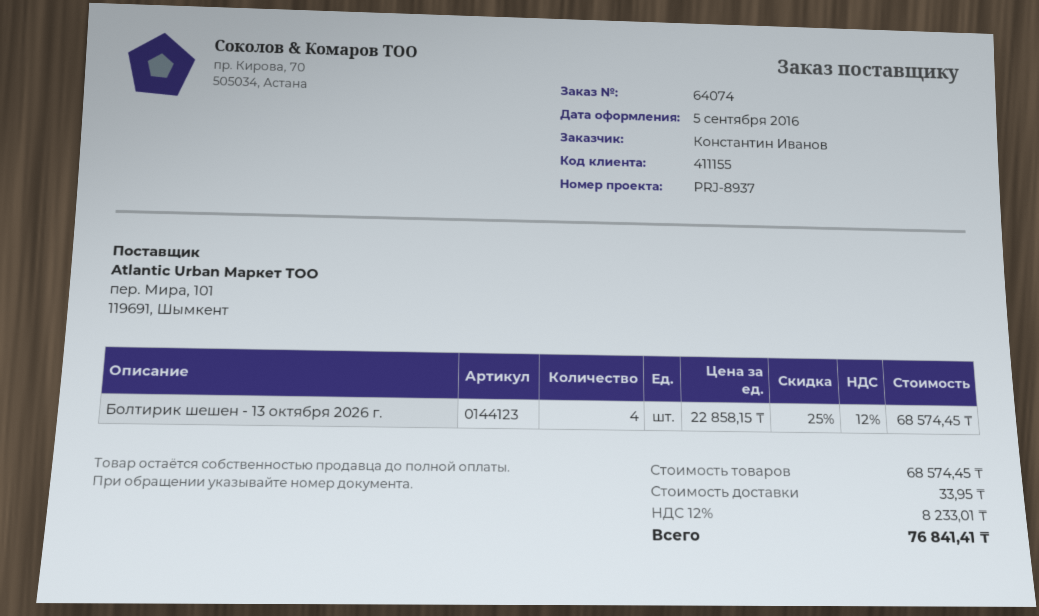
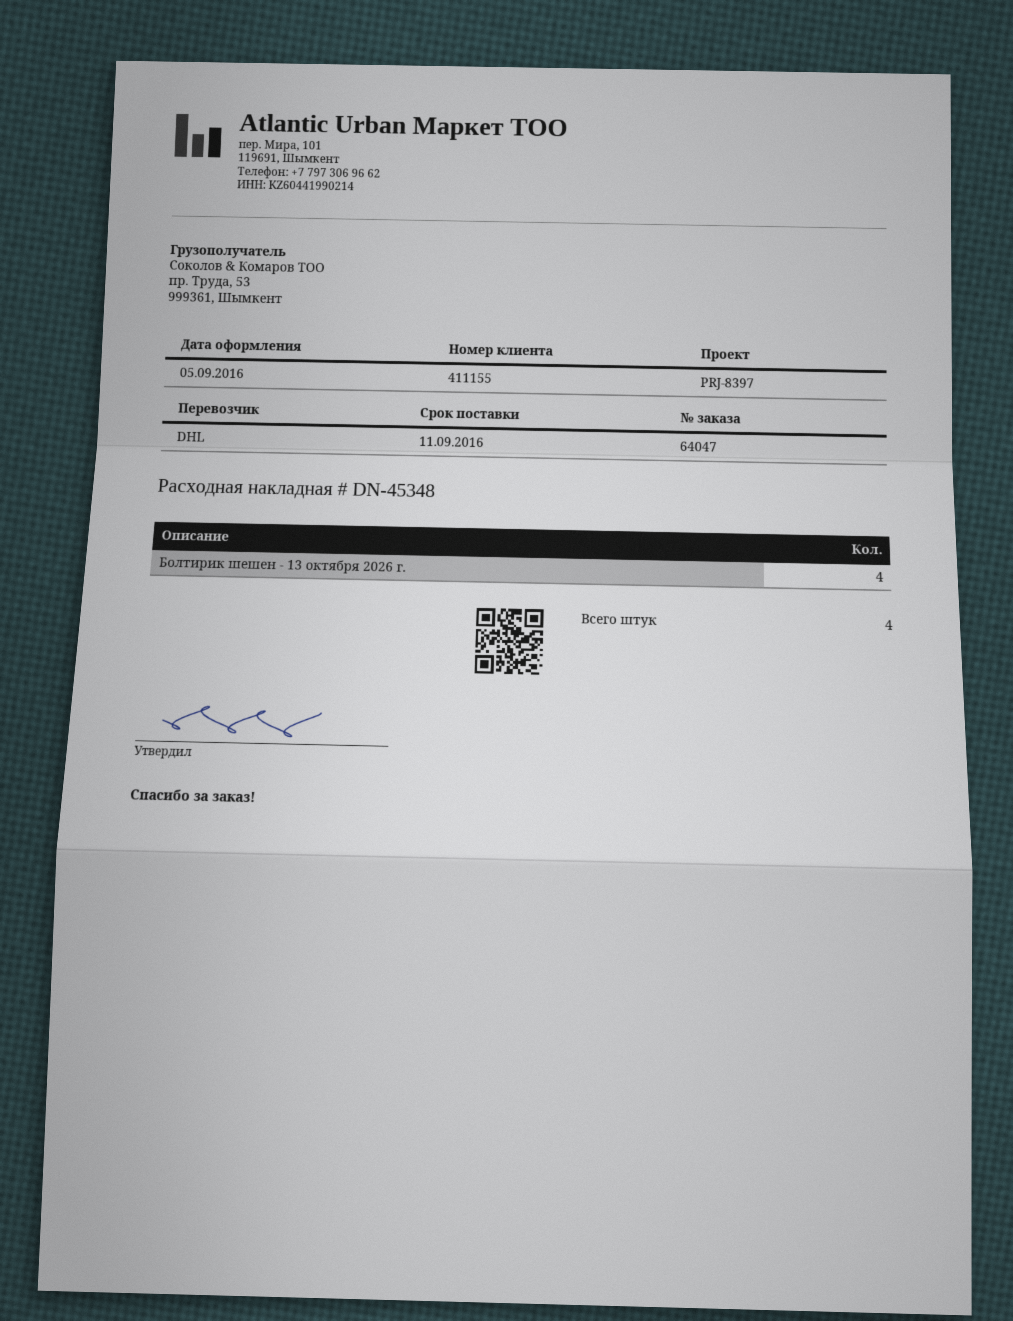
order number: 64074 -> 64047
reference: PRJ-8937 -> PRJ-8397

